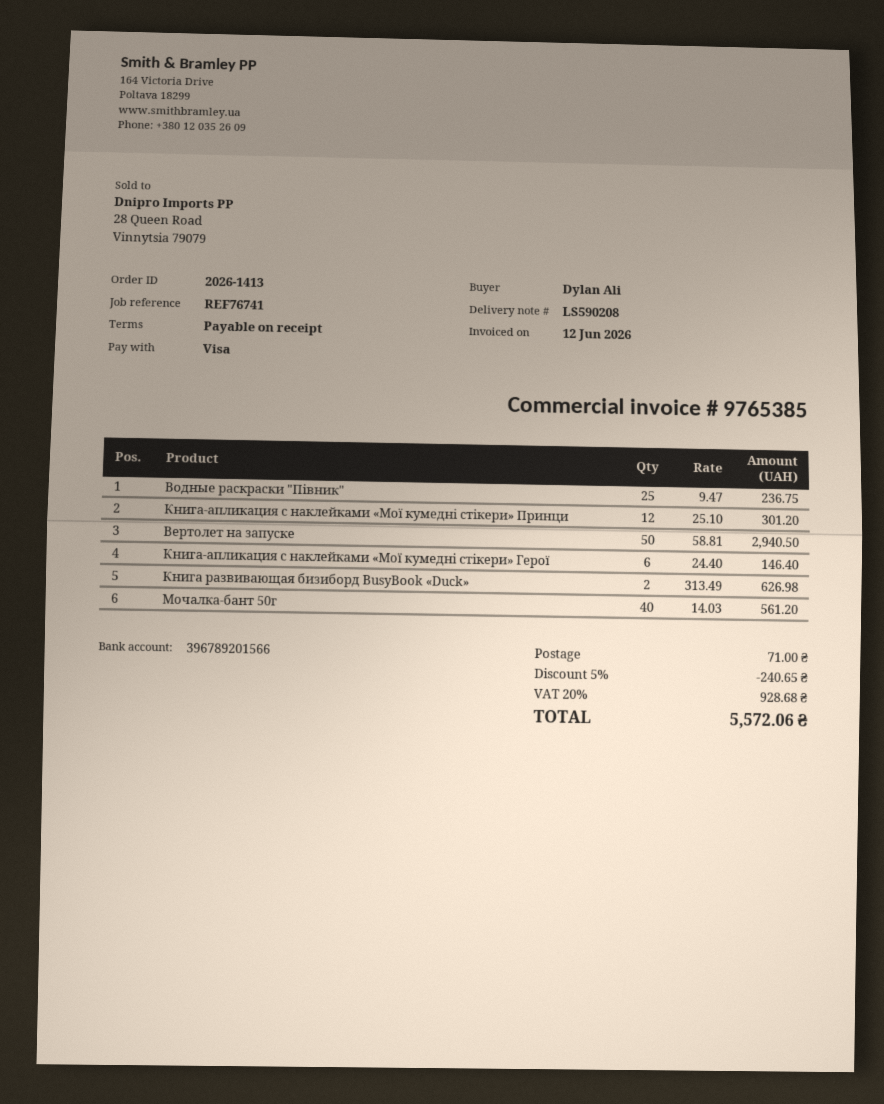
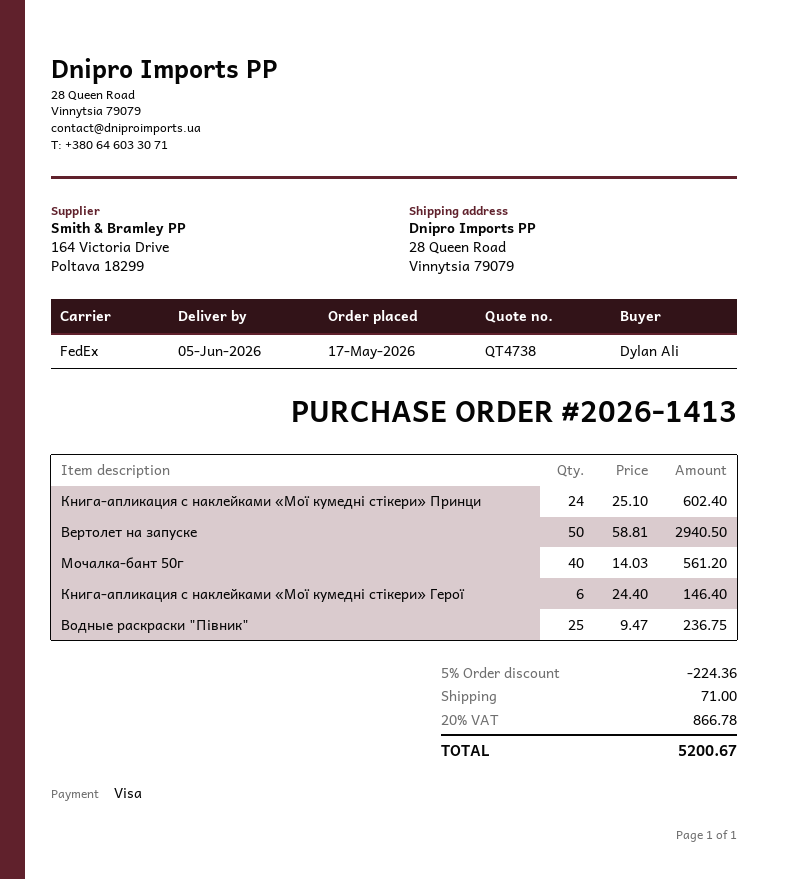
Книга-апликация с наклейками «Мої кумедні стікери» Принци: 12 x 25.10 = 301.20 -> 24 x 25.10 = 602.40
Книга развивающая бизиборд BusyBook «Duck»: 2 x 313.49 = 626.98 -> none
discount: 5% = 240.65 -> 5% = 224.36
tax: 20% = 928.68 -> 20% = 866.78
total: 5572.06 -> 5200.67

